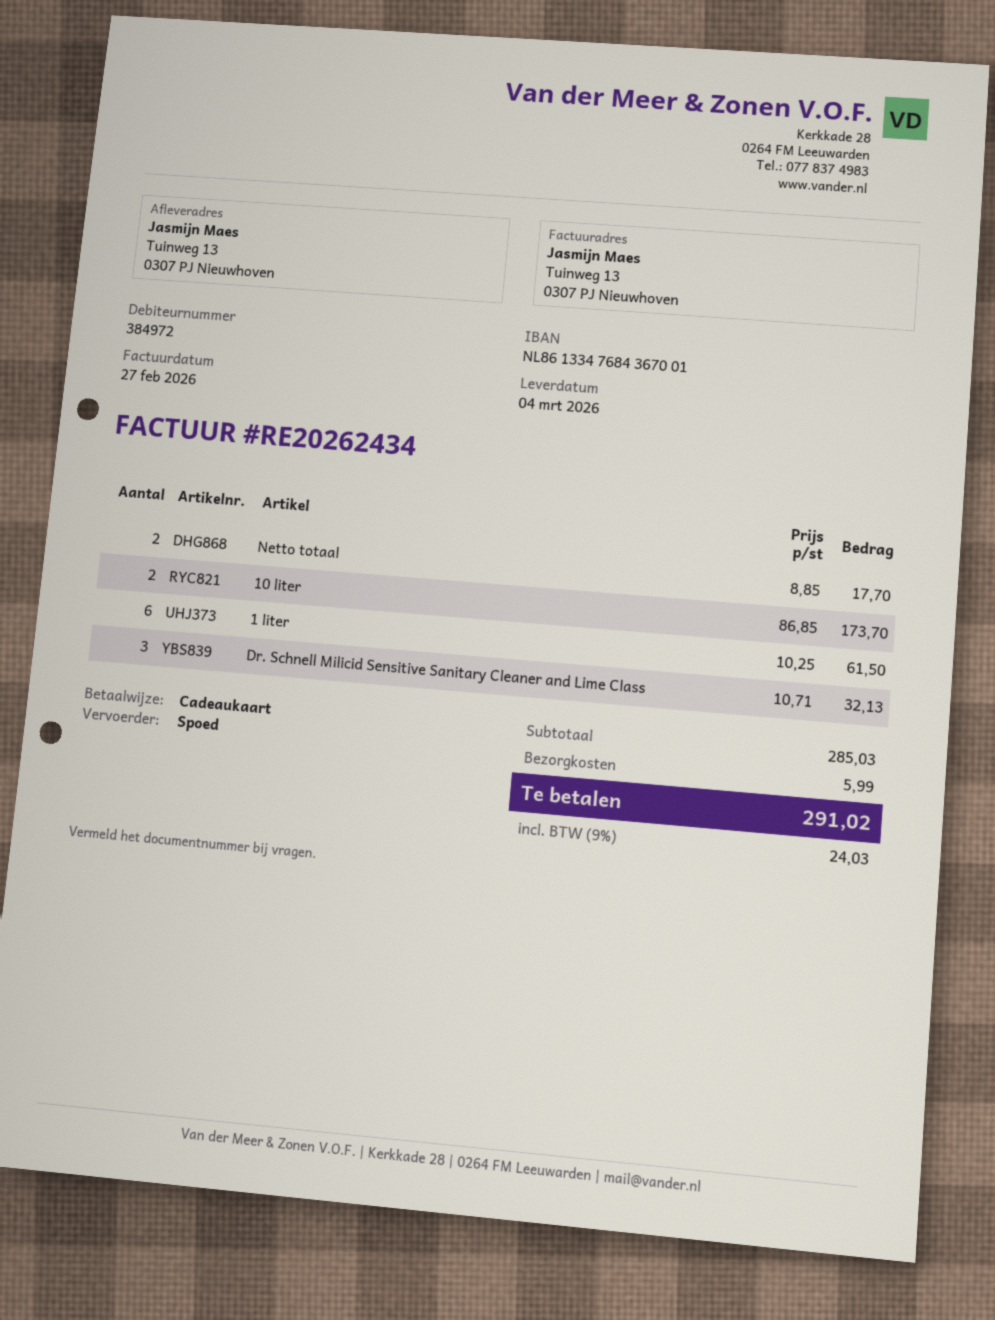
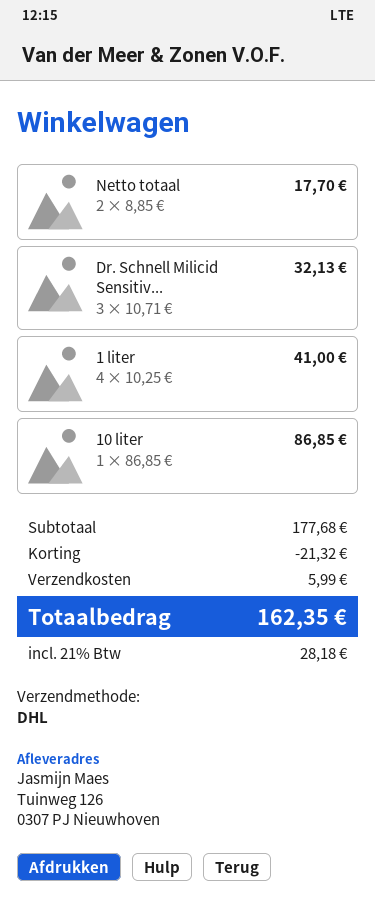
shipping method: express -> DHL
ship to: Tuinweg 13, 0307 PJ Nieuwhoven -> Tuinweg 126, 0307 PJ Nieuwhoven
10 liter: 2 x 86.85 = 173.70 -> 1 x 86.85 = 86.85
1 liter: 6 x 10.25 = 61.50 -> 4 x 10.25 = 41.00
subtotal: 285.03 -> 177.68
discount: none -> 21.32
tax: 9% = 24.03 -> 21% = 28.18
total: 291.02 -> 162.35

